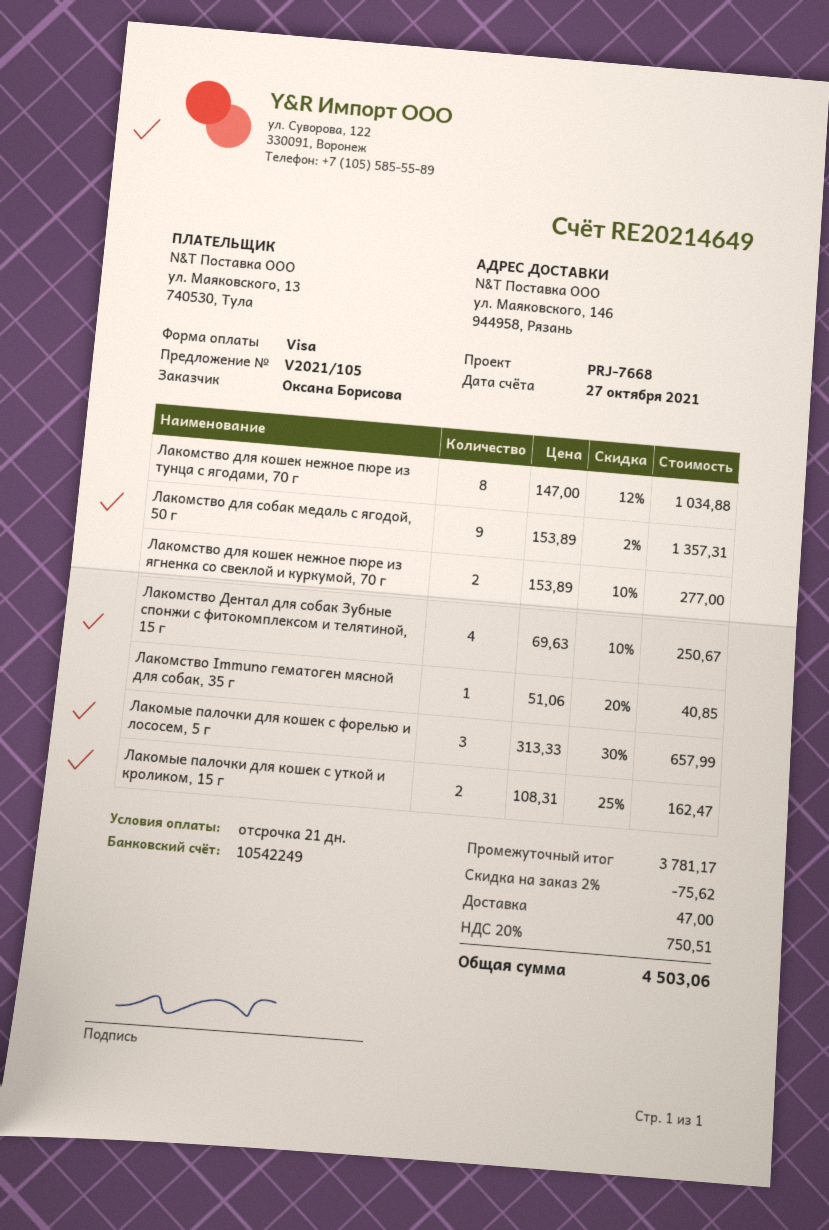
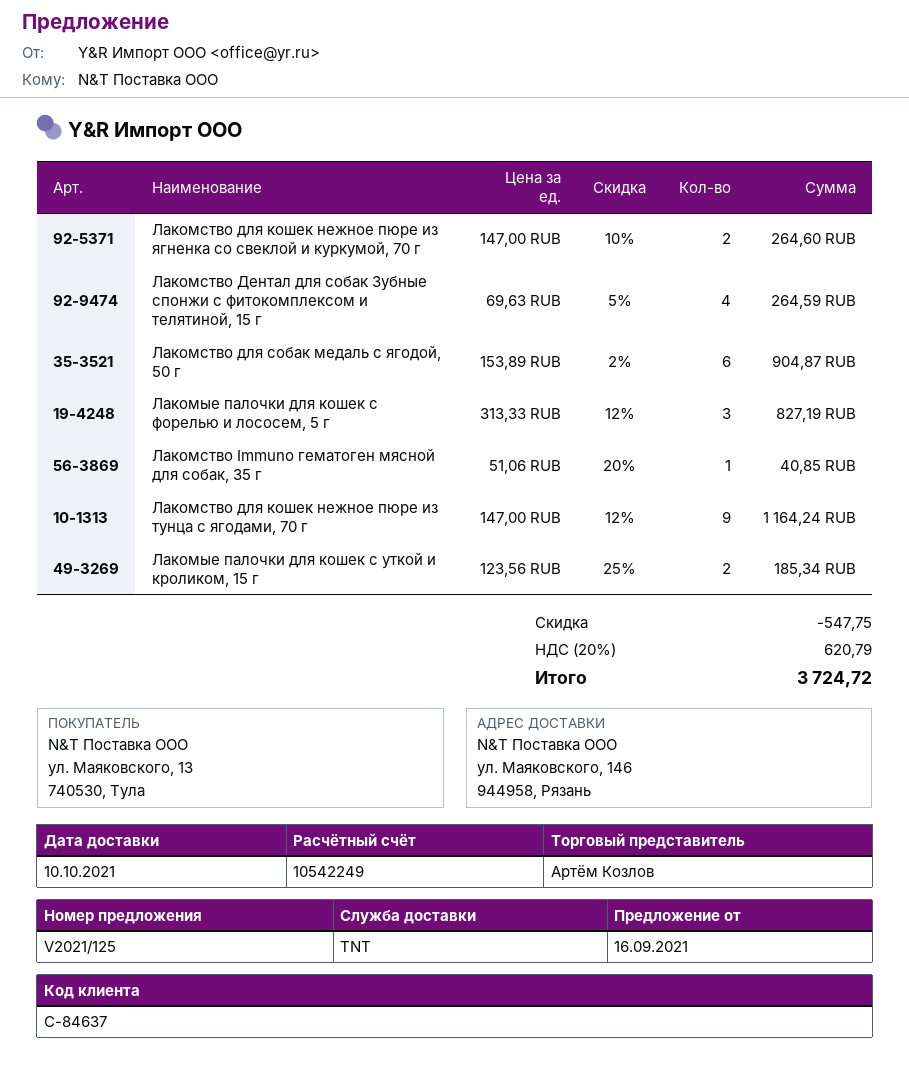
quote number: V2021/105 -> V2021/125
Лакомство для кошек нежное пюре из тунца с ягодами, 70 г: 8 x 147.00 - 12% = 1034.88 -> 9 x 147.00 - 12% = 1164.24
Лакомство для собак медаль с ягодой, 50 г: 9 x 153.89 - 2% = 1357.31 -> 6 x 153.89 - 2% = 904.87
Лакомство для кошек нежное пюре из ягненка со свеклой и куркумой, 70 г: 2 x 153.89 - 10% = 277.00 -> 2 x 147.00 - 10% = 264.60
Лакомство Дентал для собак Зубные спонжи с фитокомплексом и телятиной, 15 г: 4 x 69.63 - 10% = 250.67 -> 4 x 69.63 - 5% = 264.59
Лакомые палочки для кошек с форелью и лососем, 5 г: 3 x 313.33 - 30% = 657.99 -> 3 x 313.33 - 12% = 827.19
Лакомые палочки для кошек с уткой и кроликом, 15 г: 2 x 108.31 - 25% = 162.47 -> 2 x 123.56 - 25% = 185.34
discount: 75.62 -> 547.75
shipping: 47.00 -> none
tax: 20% = 750.51 -> 20% = 620.79
total: 4503.06 -> 3724.72

